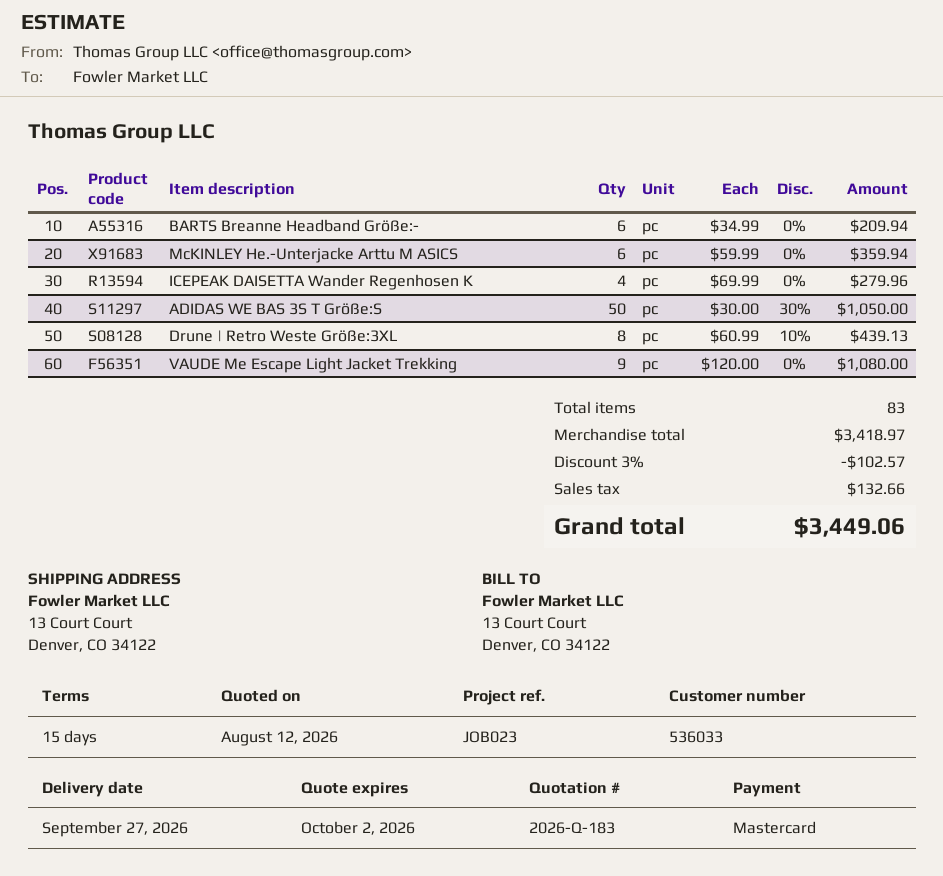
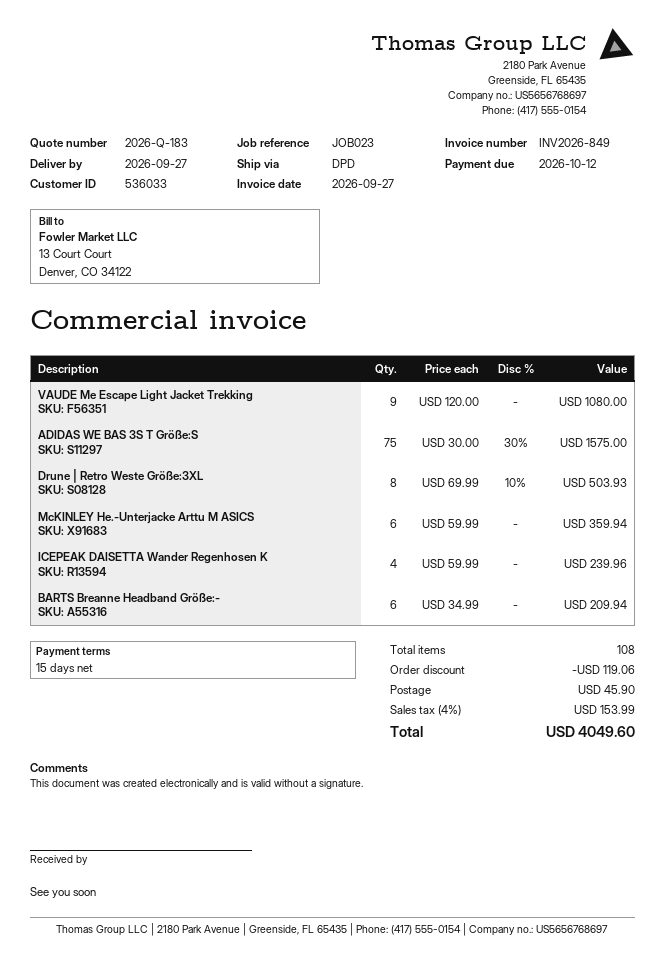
ICEPEAK DAISETTA Wander Regenhosen K: 4 x 69.99 = 279.96 -> 4 x 59.99 = 239.96
ADIDAS WE BAS 3S T Größe:S: 50 x 30.00 - 30% = 1050.00 -> 75 x 30.00 - 30% = 1575.00
Drune | Retro Weste Größe:3XL: 8 x 60.99 - 10% = 439.13 -> 8 x 69.99 - 10% = 503.93
total quantity: 83 -> 108
discount: 102.57 -> 119.06
shipping: none -> 45.90
tax: 132.66 -> 153.99
total: 3449.06 -> 4049.60

